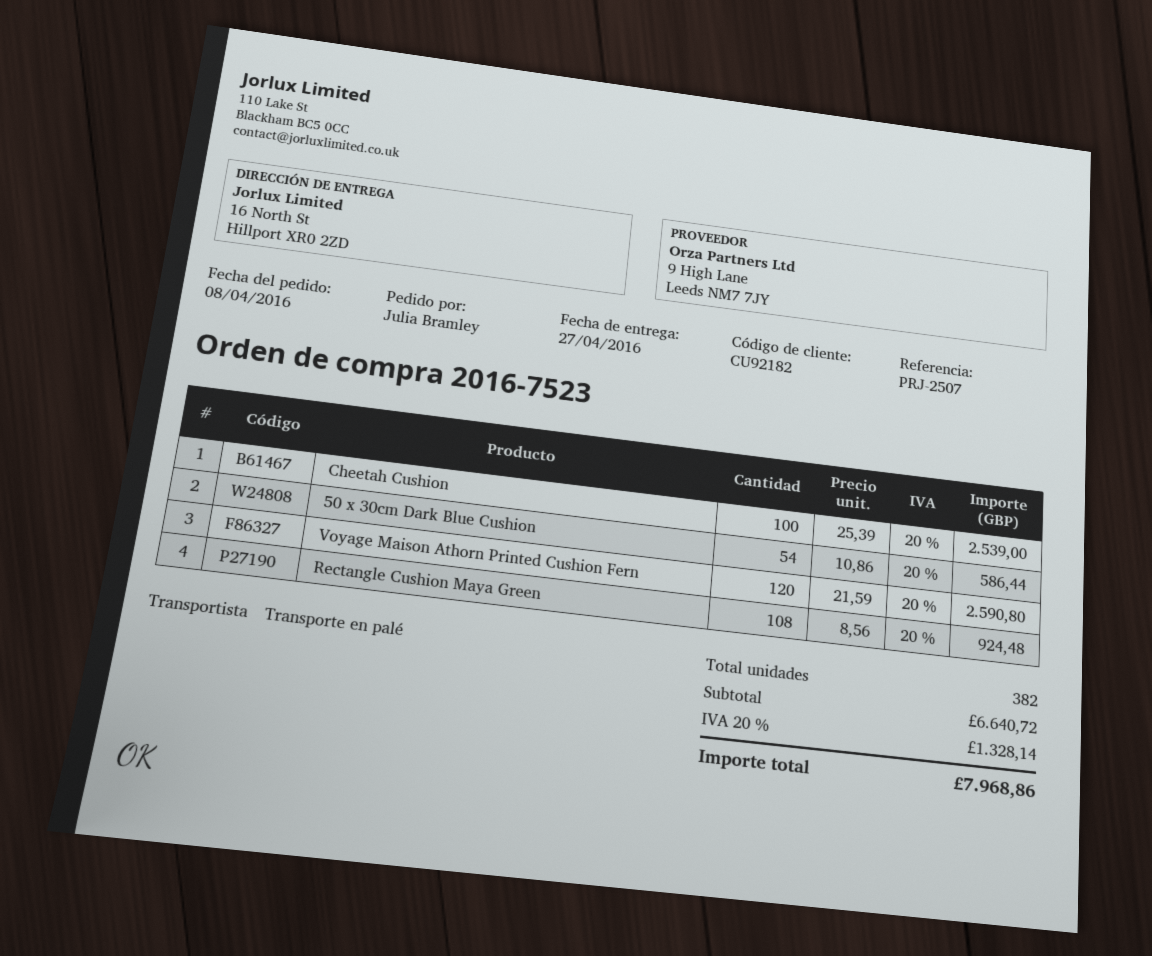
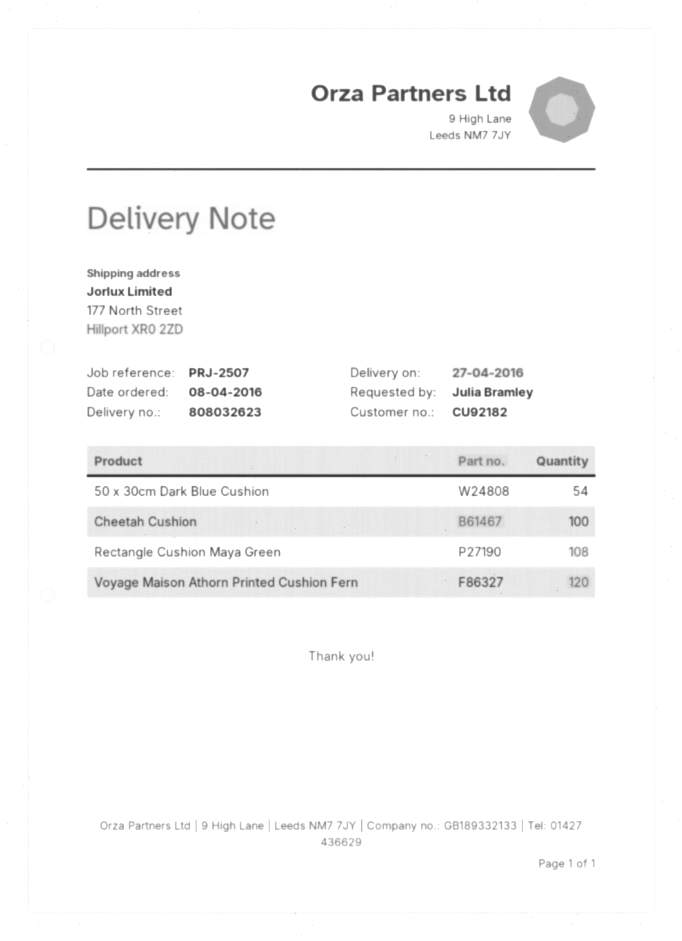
ship to: 16 North St, Hillport XR0 2ZD -> 177 North Street, Hillport XR0 2ZD

